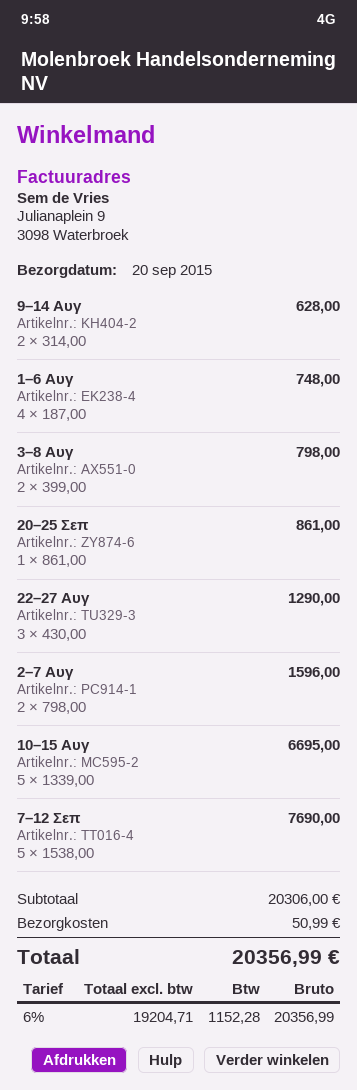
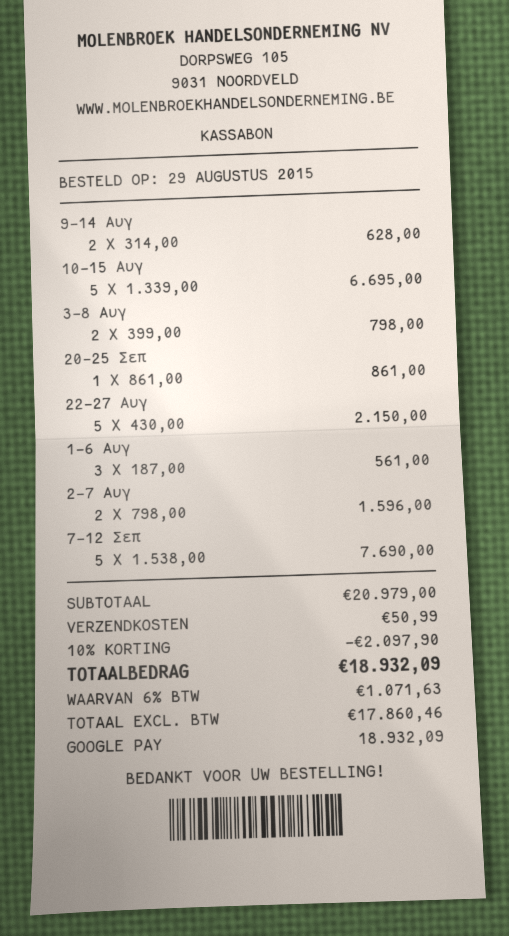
1–6 Αυγ: 4 x 187.00 = 748.00 -> 3 x 187.00 = 561.00
22–27 Αυγ: 3 x 430.00 = 1290.00 -> 5 x 430.00 = 2150.00
subtotal: 20306.00 -> 20979.00
discount: none -> 10% = 2097.90
net: 19204.71 -> 17860.46
tax: 6% = 1152.28 -> 6% = 1071.63
total: 20356.99 -> 18932.09

